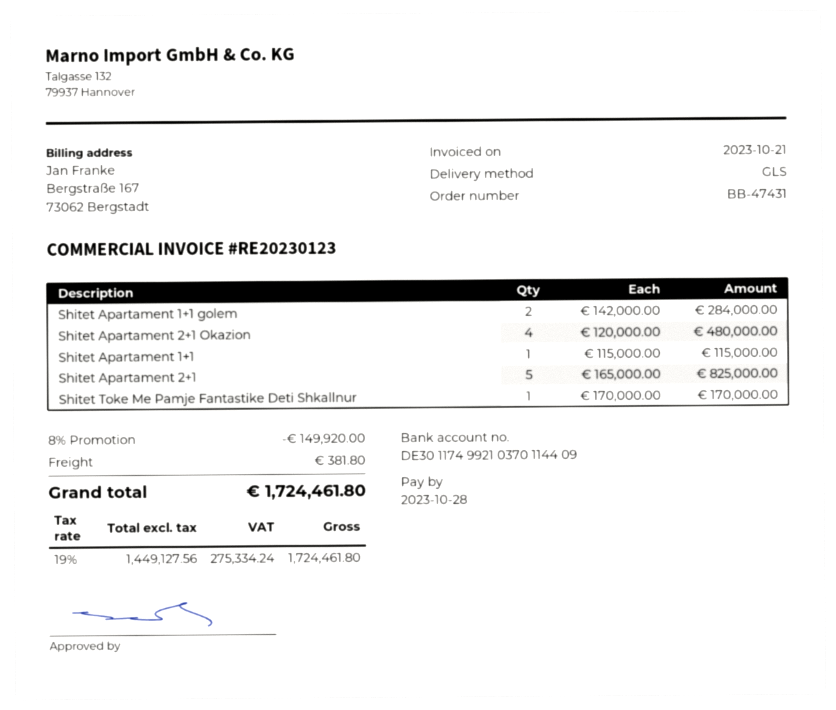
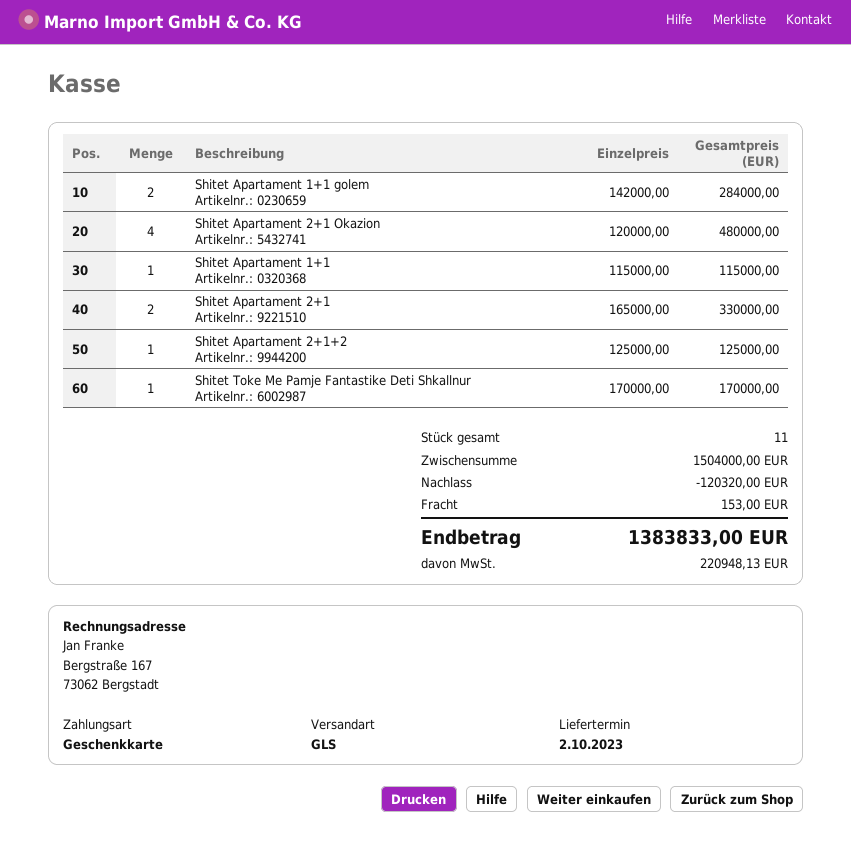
Shitet Apartament 2+1: 5 x 165000.00 = 825000.00 -> 2 x 165000.00 = 330000.00
Shitet Apartament 2+1+2: none -> 1 x 125000.00 = 125000.00
discount: 149920.00 -> 120320.00
shipping: 381.80 -> 153.00
tax: 275334.24 -> 220948.13
total: 1724461.80 -> 1383833.00

